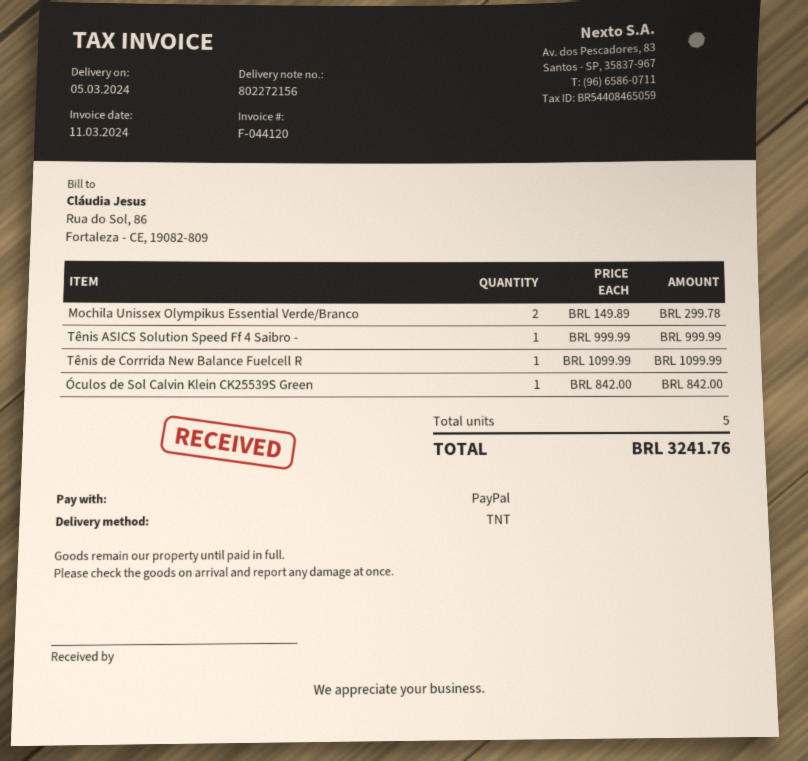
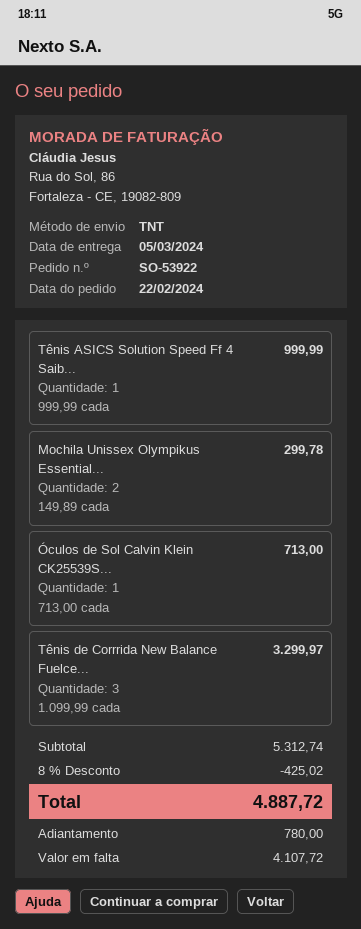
Tênis de Corrrida New Balance Fuelcell R: 1 x 1099.99 = 1099.99 -> 3 x 1099.99 = 3299.97
Óculos de Sol Calvin Klein CK25539S Green: 1 x 842.00 = 842.00 -> 1 x 713.00 = 713.00
discount: none -> 8% = 425.02
total: 3241.76 -> 4887.72

